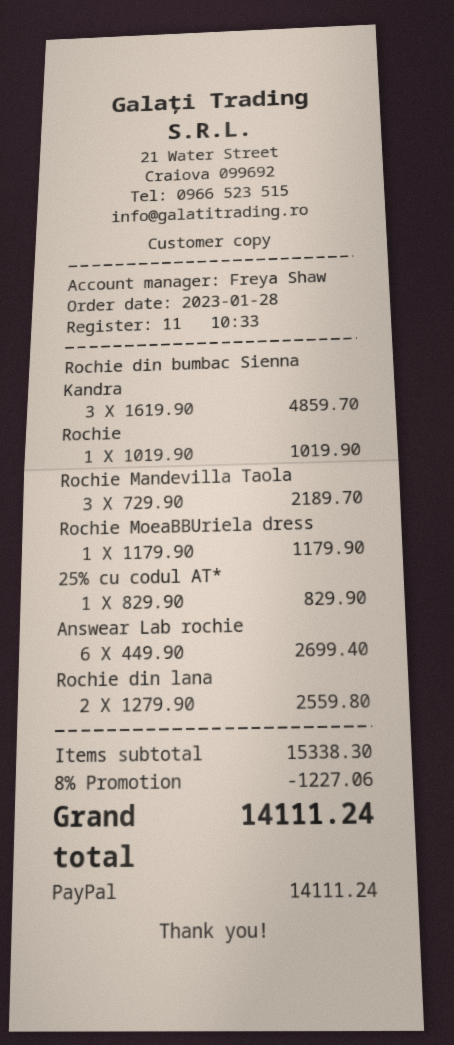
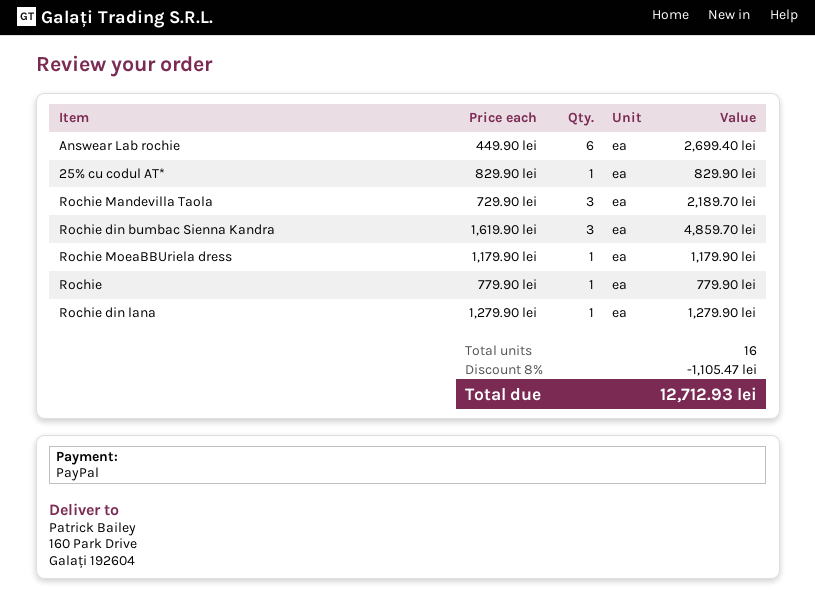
Rochie: 1 x 1019.90 = 1019.90 -> 1 x 779.90 = 779.90
Rochie din lana: 2 x 1279.90 = 2559.80 -> 1 x 1279.90 = 1279.90
discount: 8% = 1227.06 -> 8% = 1105.47
total: 14111.24 -> 12712.93

